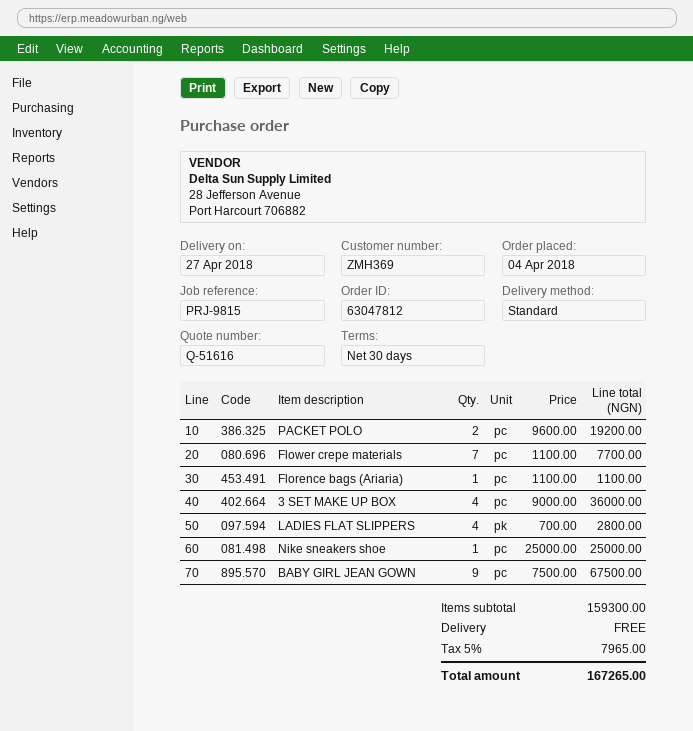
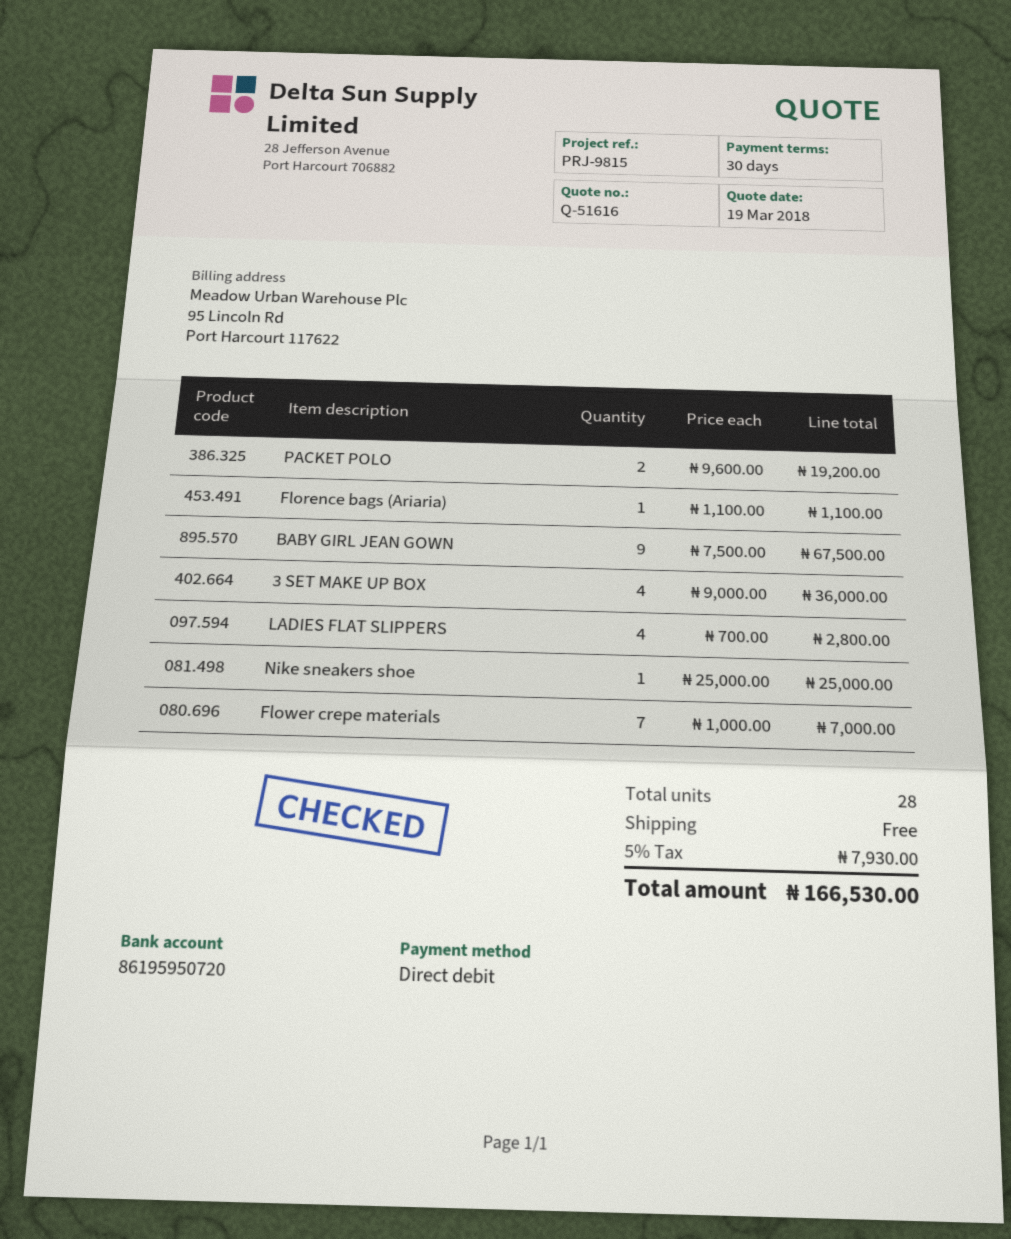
Flower crepe materials: 7 x 1100.00 = 7700.00 -> 7 x 1000.00 = 7000.00
tax: 5% = 7965.00 -> 5% = 7930.00
total: 167265.00 -> 166530.00

